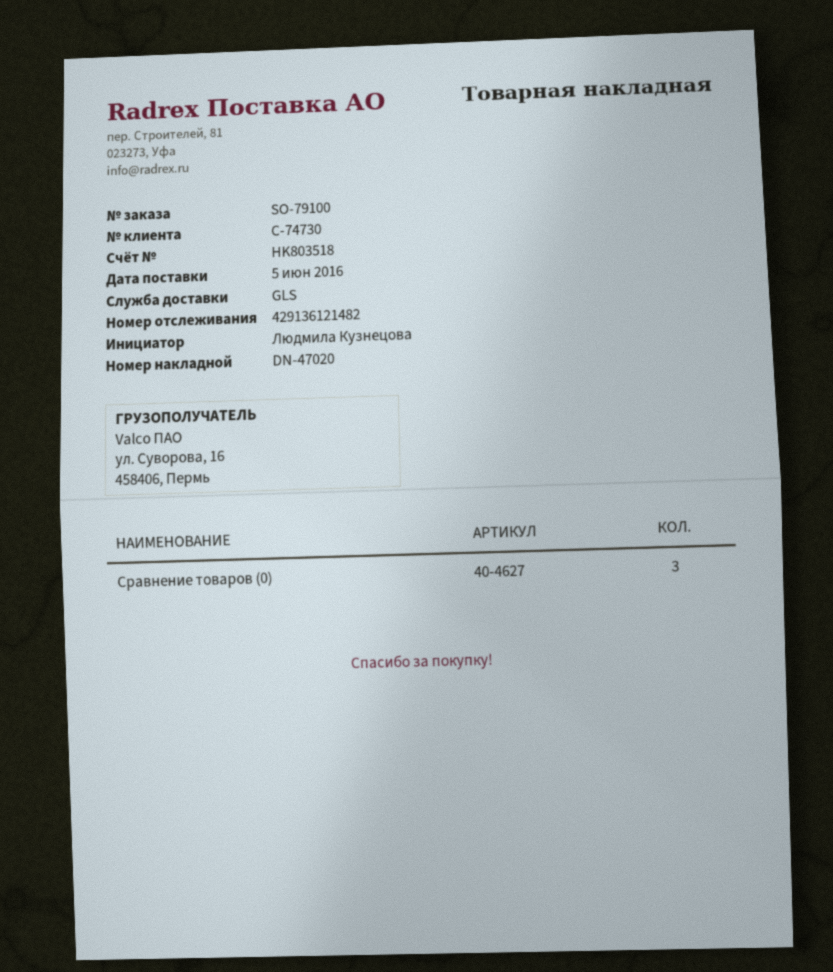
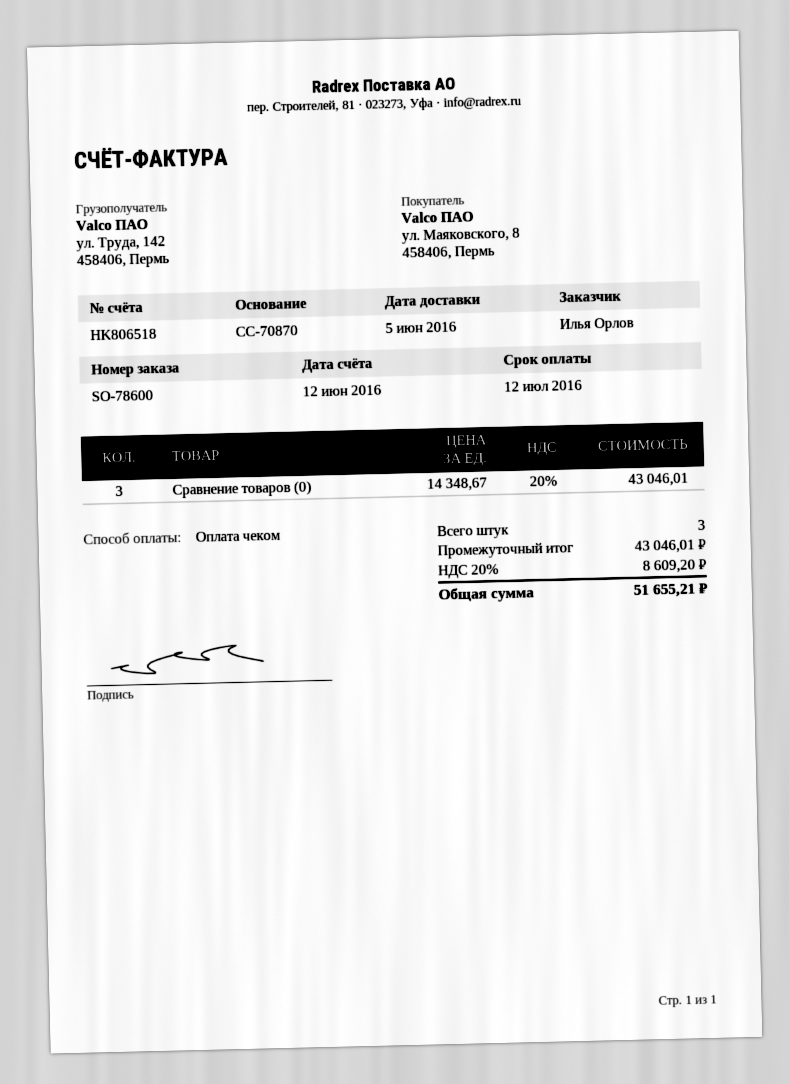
order number: SO-79100 -> SO-78600
invoice number: HK803518 -> HK806518
ordered by: Людмила Кузнецова -> Илья Орлов
ship to: ул. Суворова, 16, 458406, Пермь -> ул. Труда, 142, 458406, Пермь

